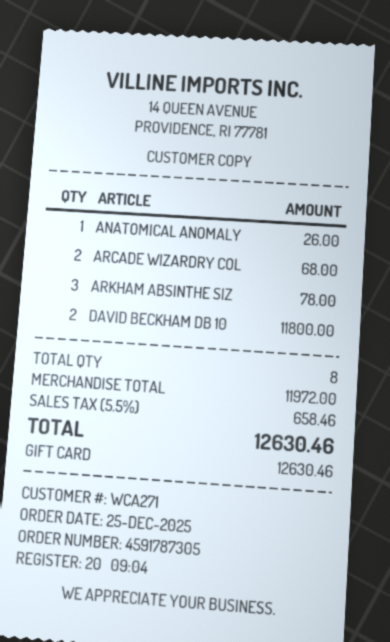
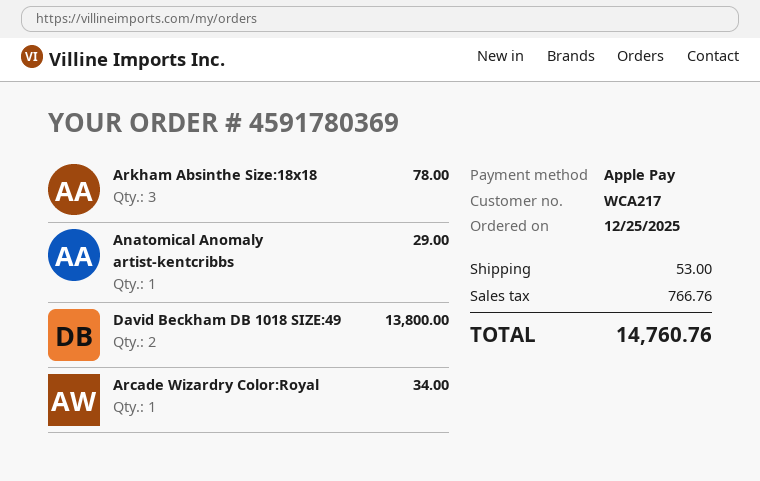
order number: 4591787305 -> 4591780369
customer number: WCA271 -> WCA217
payment method: gift card -> Apple Pay
ANATOMICAL ANOMALY: 1 for 26.00 -> 1 for 29.00
ARCADE WIZARDRY COL: 2 for 68.00 -> 1 for 34.00
DAVID BECKHAM DB 10: 2 for 11800.00 -> 2 for 13800.00
shipping: none -> 53.00
tax: 658.46 -> 766.76
total: 12630.46 -> 14760.76

